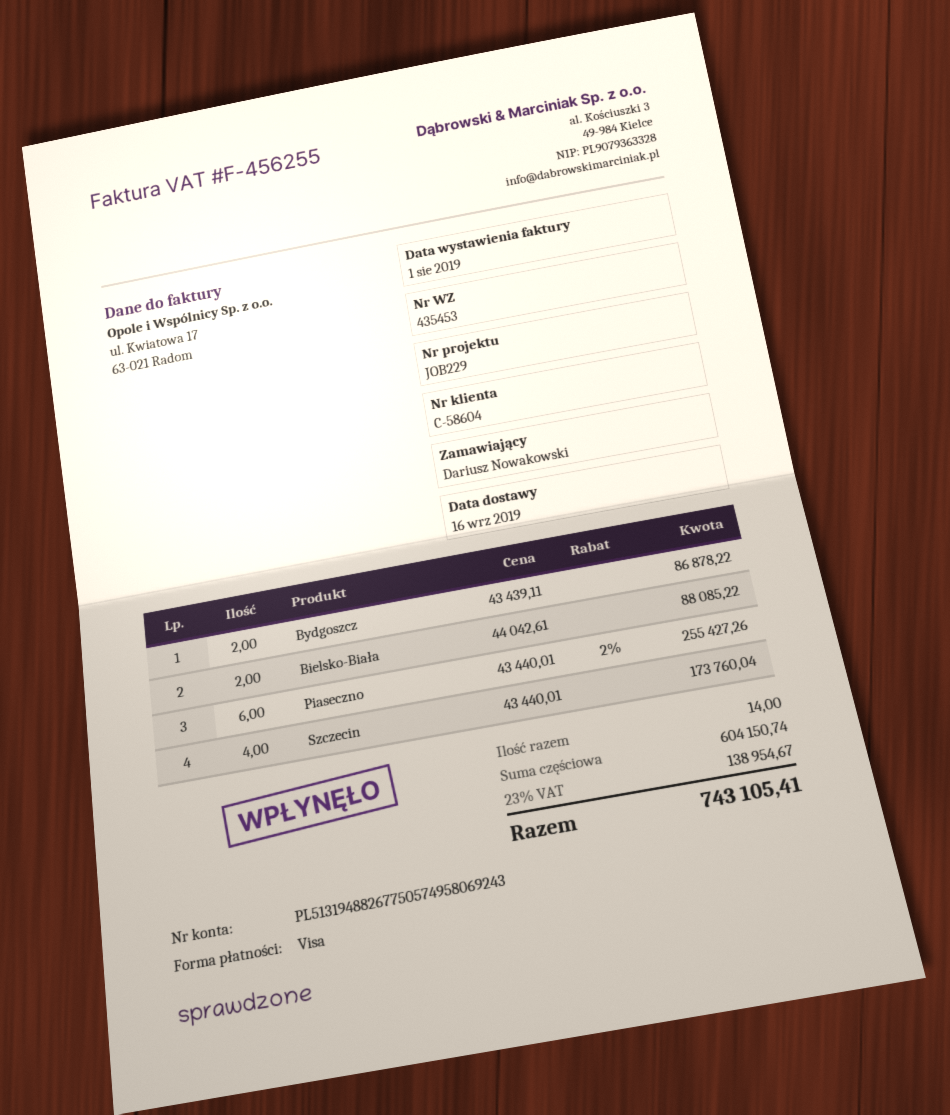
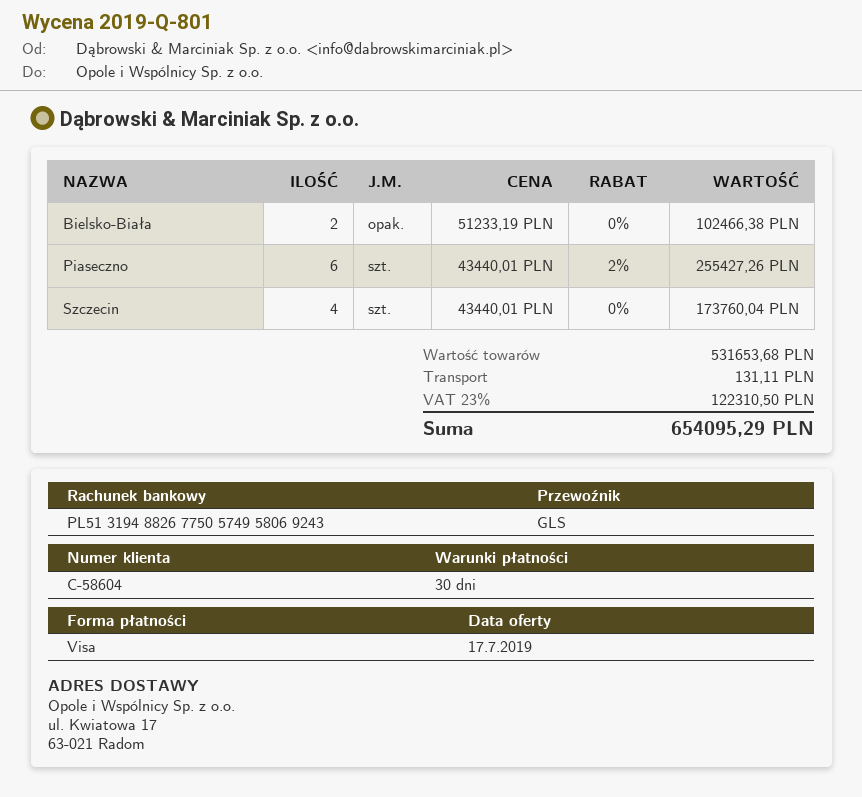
Bydgoszcz: 2 x 43439.11 = 86878.22 -> none
Bielsko-Biała: 2 x 44042.61 = 88085.22 -> 2 x 51233.19 = 102466.38
subtotal: 604150.74 -> 531653.68
shipping: none -> 131.11
tax: 23% = 138954.67 -> 23% = 122310.50
total: 743105.41 -> 654095.29

